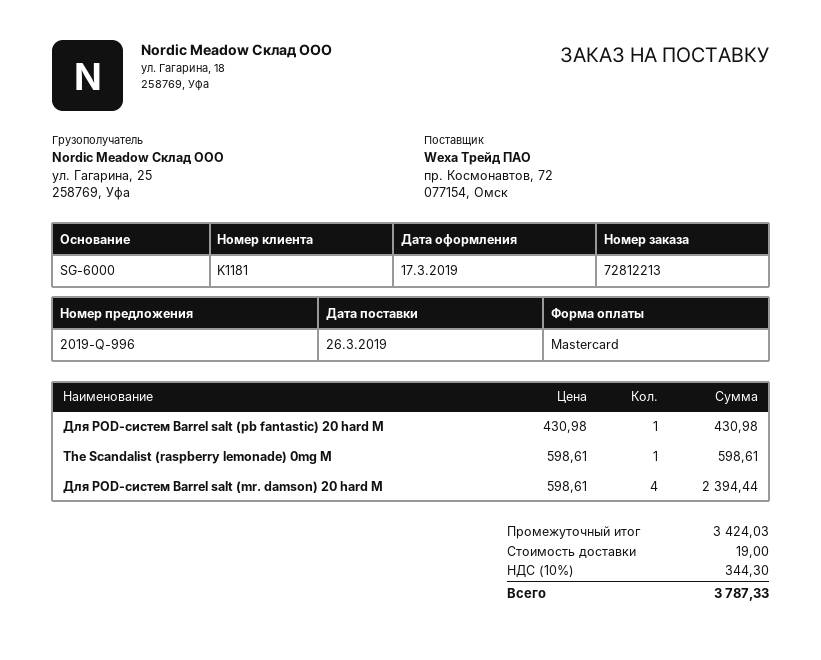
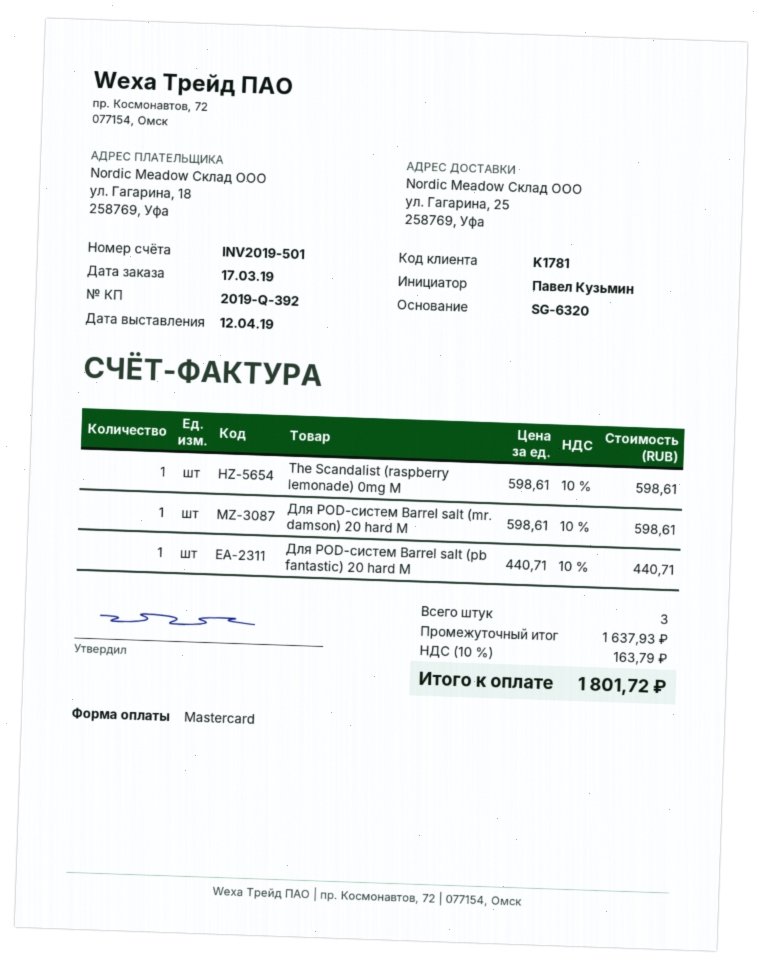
quote number: 2019-Q-996 -> 2019-Q-392
customer number: K1181 -> K1781
reference: SG-6000 -> SG-6320
Для POD-систем Barrel salt (pb fantastic) 20 hard M: 1 x 430.98 = 430.98 -> 1 x 440.71 = 440.71
Для POD-систем Barrel salt (mr. damson) 20 hard M: 4 x 598.61 = 2394.44 -> 1 x 598.61 = 598.61
subtotal: 3424.03 -> 1637.93
shipping: 19.00 -> none
tax: 10% = 344.30 -> 10% = 163.79
total: 3787.33 -> 1801.72

